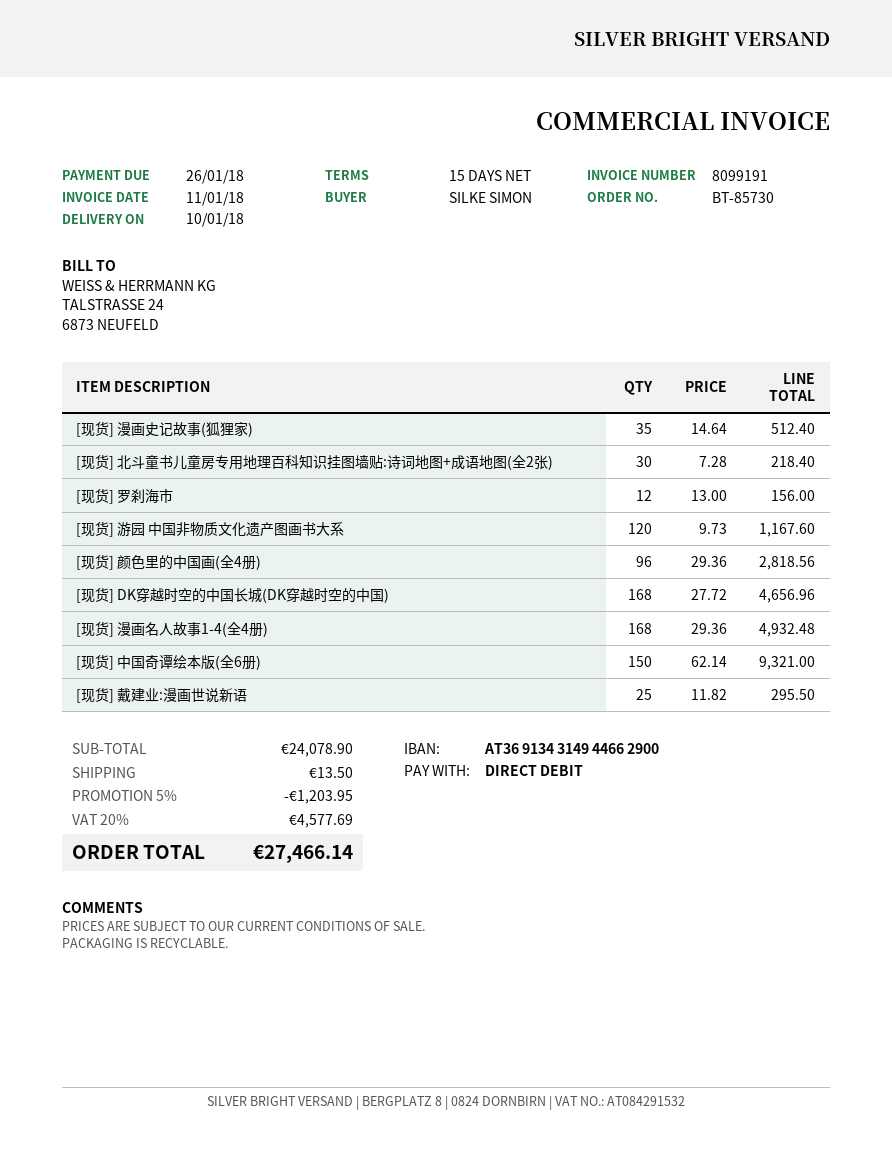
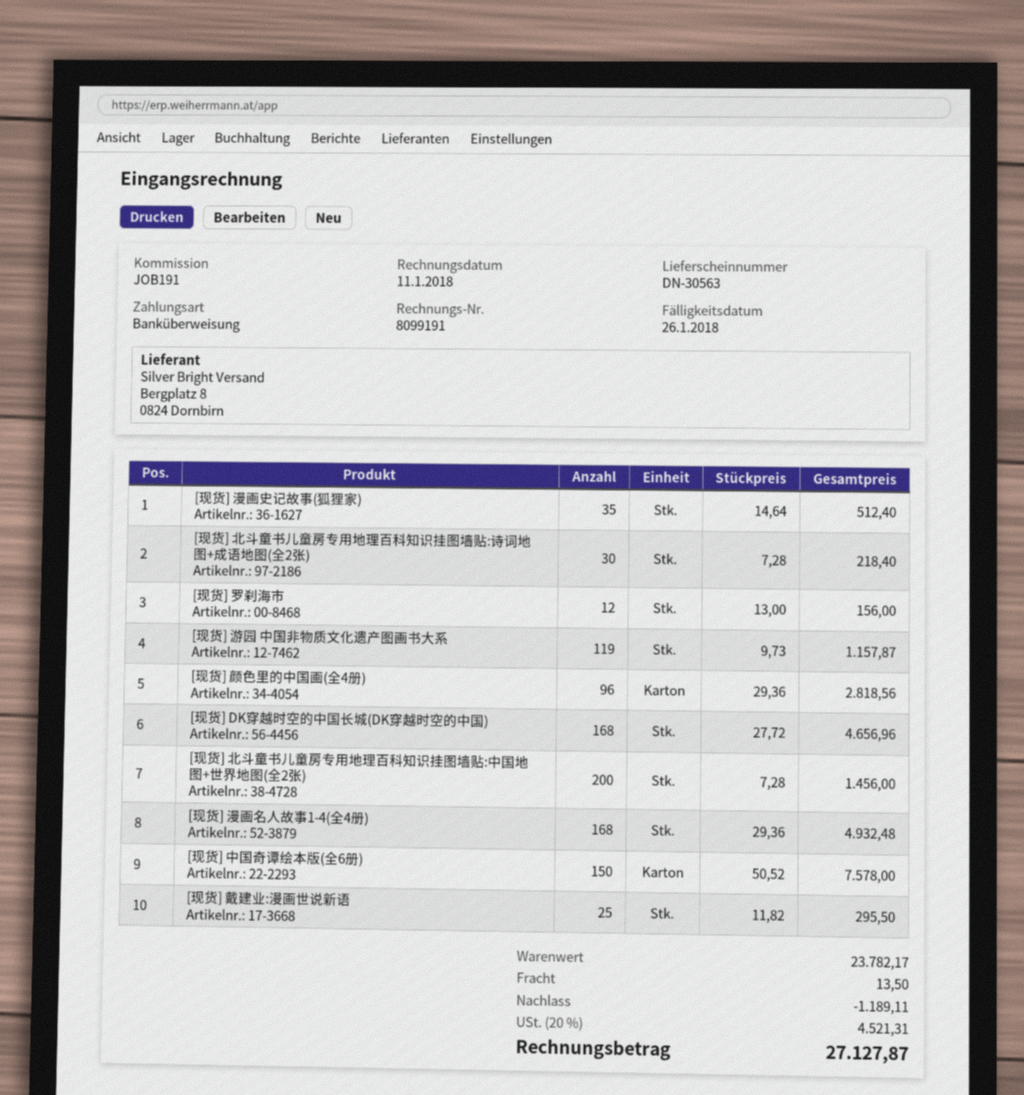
payment method: direct debit -> bank transfer
[现货] 游园 中国非物质文化遗产图画书大系: 120 x 9.73 = 1167.60 -> 119 x 9.73 = 1157.87
[现货] 中国奇谭绘本版(全6册): 150 x 62.14 = 9321.00 -> 150 x 50.52 = 7578.00
[现货] 北斗童书儿童房专用地理百科知识挂图墙贴:中国地图+世界地图(全2张): none -> 200 x 7.28 = 1456.00
subtotal: 24078.90 -> 23782.17
discount: 1203.95 -> 1189.11
tax: 20% = 4577.69 -> 20% = 4521.31
total: 27466.14 -> 27127.87

